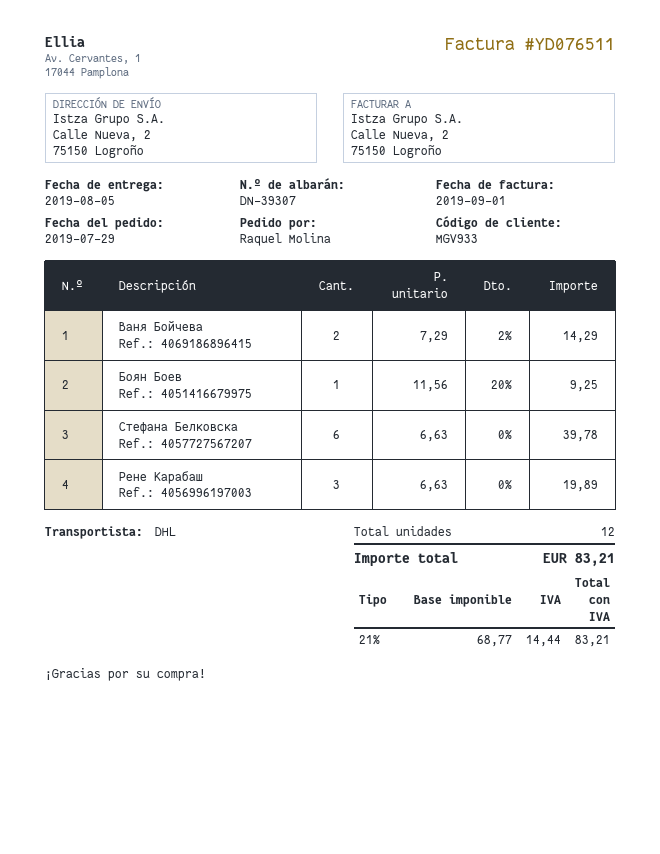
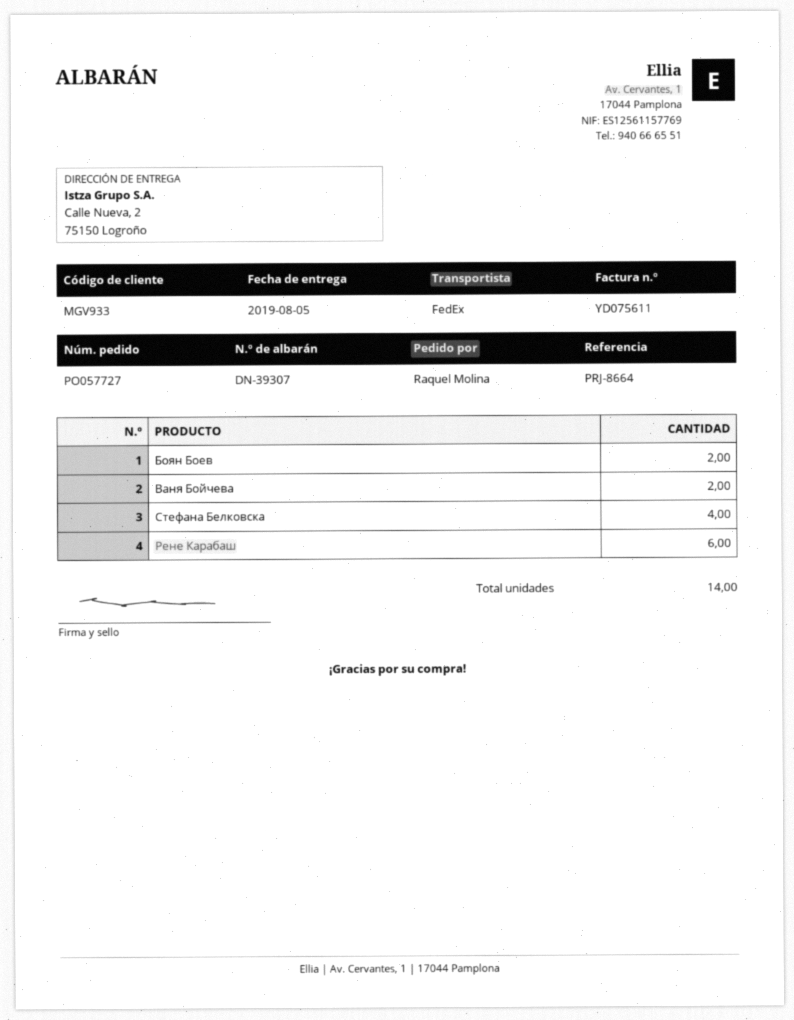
invoice number: YD076511 -> YD075611
shipping method: DHL -> FedEx
Боян Боев: 1 -> 2
Стефана Белковска: 6 -> 4
Рене Карабаш: 3 -> 6
total quantity: 12 -> 14

